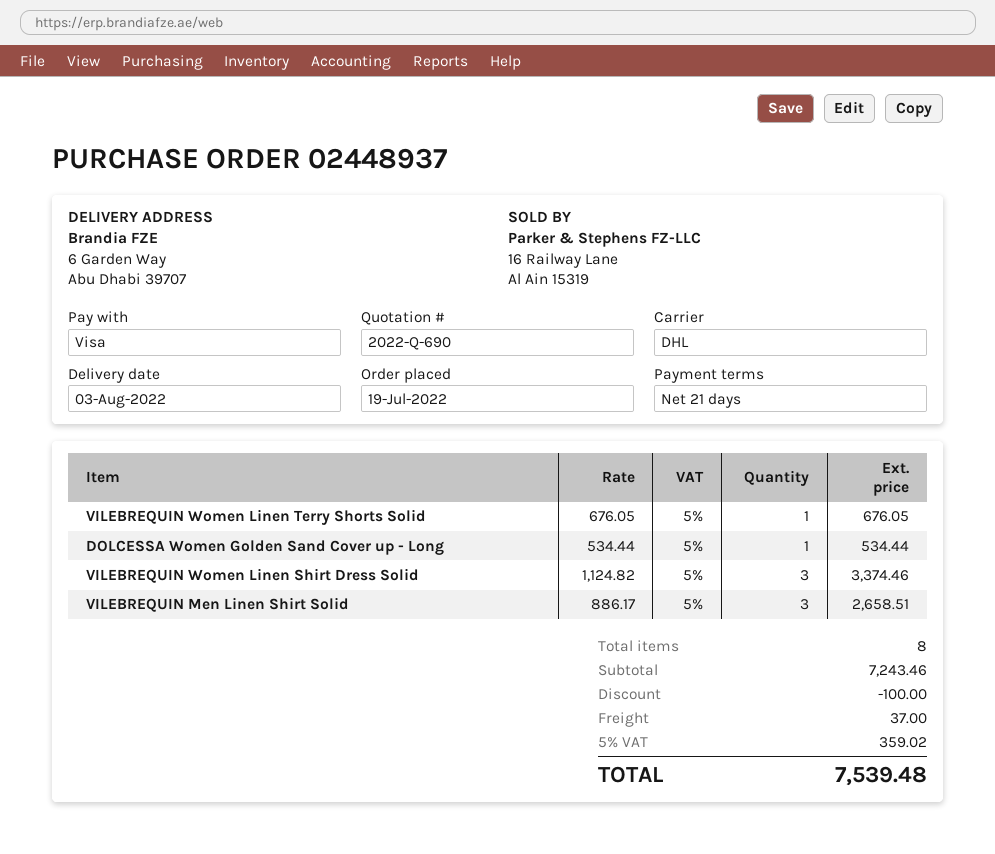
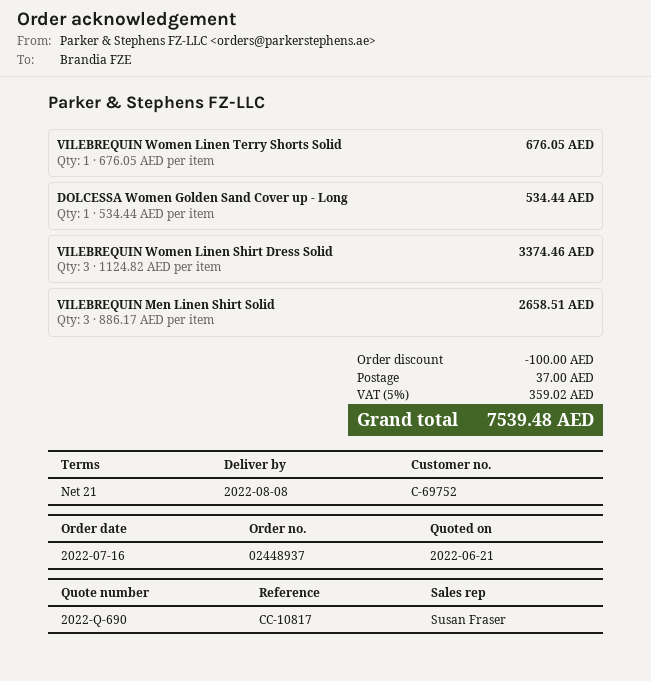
order date: 2022-07-19 -> 2022-07-16
delivery date: 2022-08-03 -> 2022-08-08

